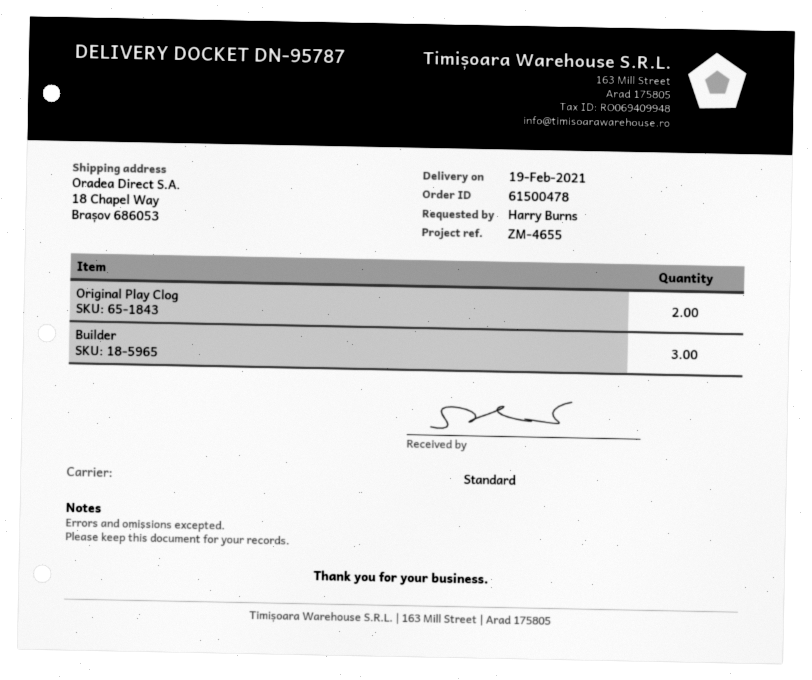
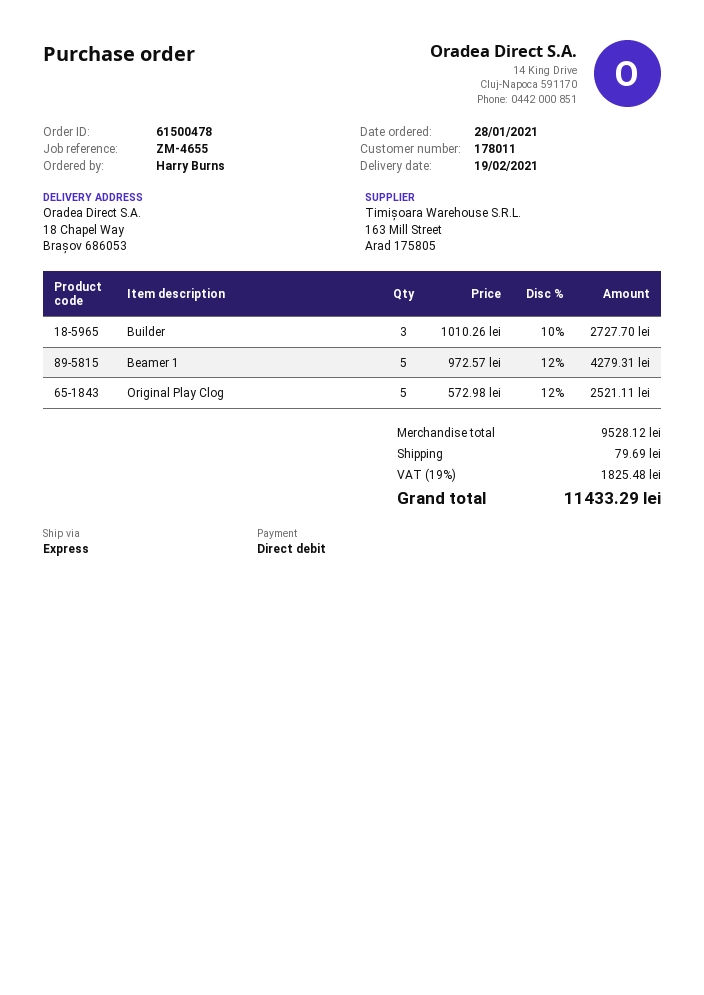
shipping method: standard -> express
Original Play Clog: 2 -> 5
Beamer 1: none -> 5

